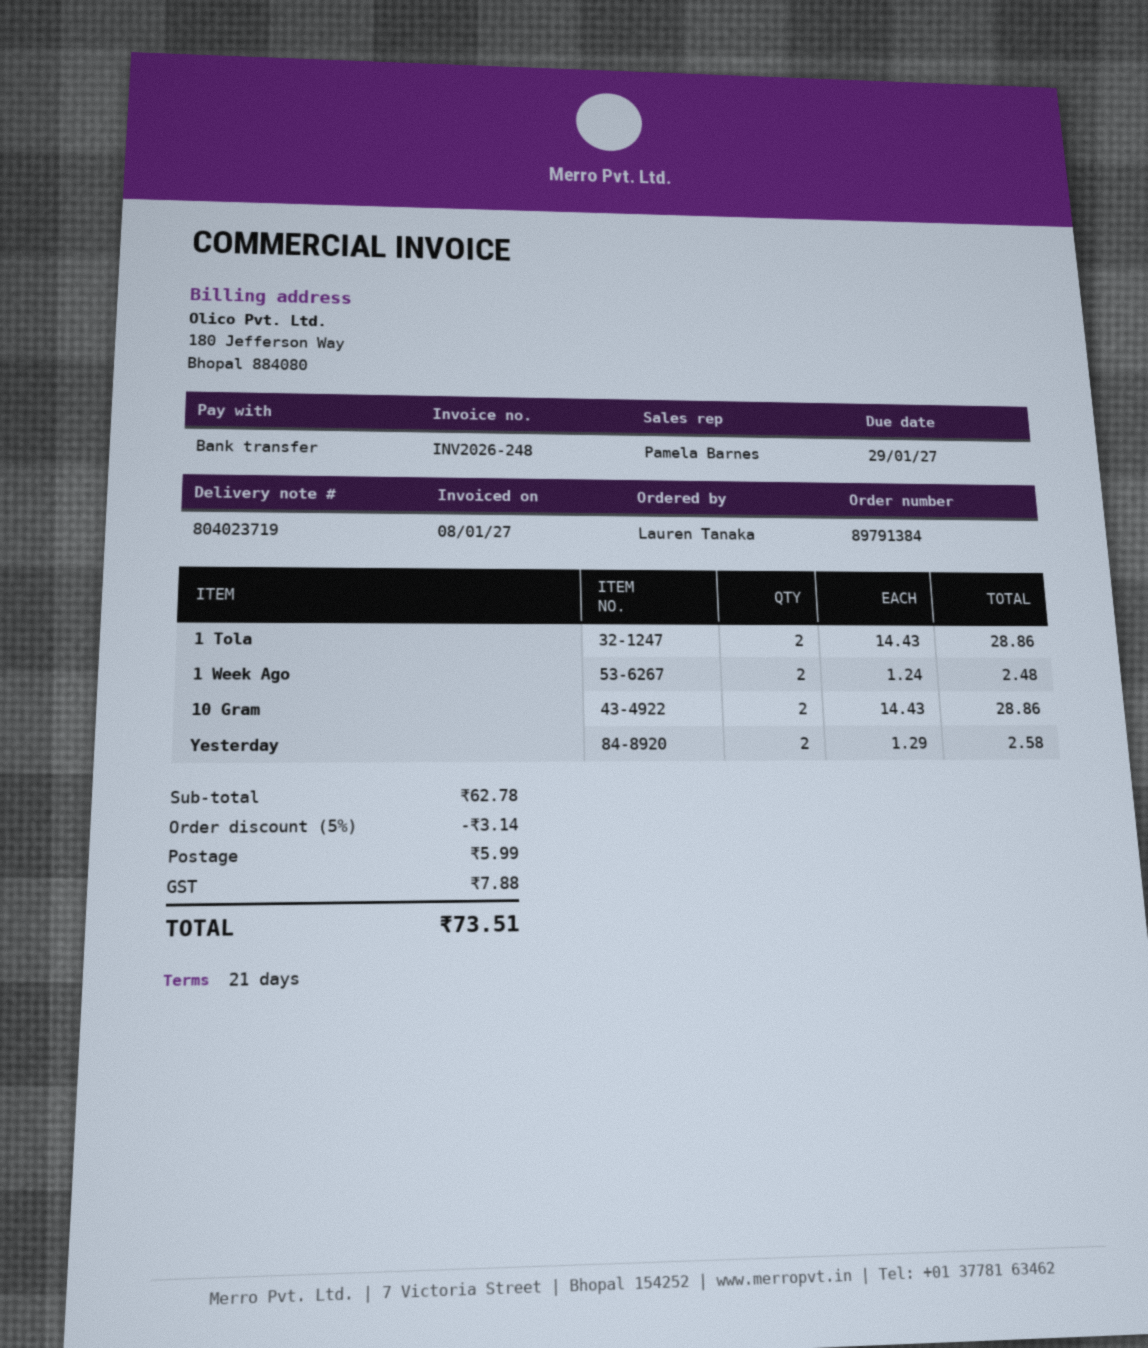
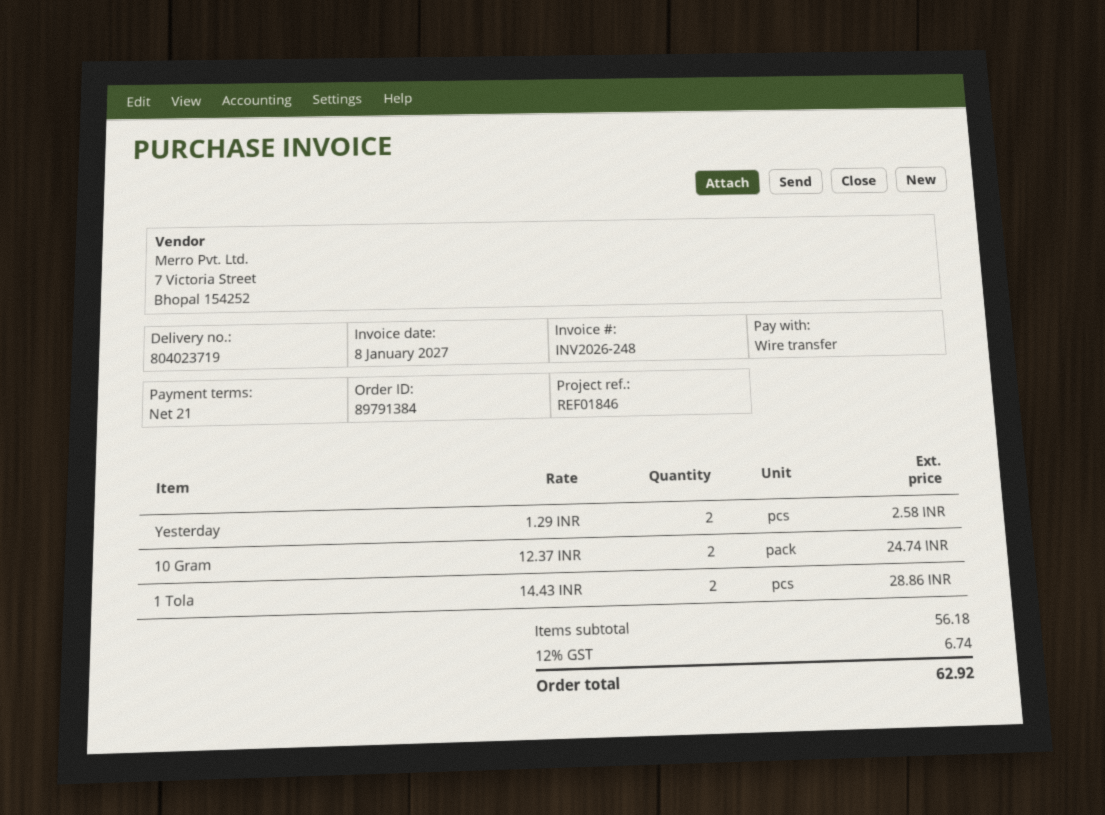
1 Week Ago: 2 x 1.24 = 2.48 -> none
10 Gram: 2 x 14.43 = 28.86 -> 2 x 12.37 = 24.74
subtotal: 62.78 -> 56.18
discount: 5% = 3.14 -> none
shipping: 5.99 -> none
tax: 7.88 -> 6.74
total: 73.51 -> 62.92

